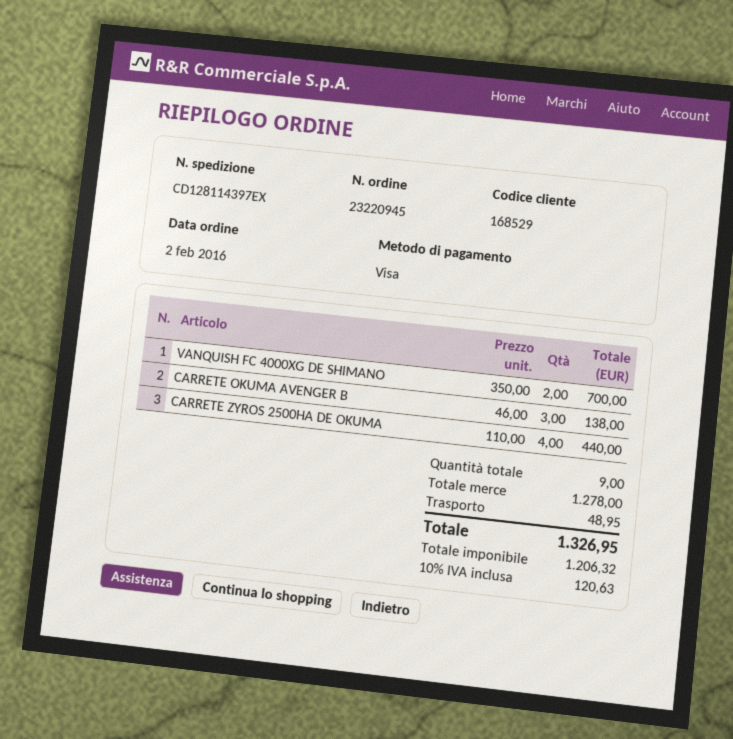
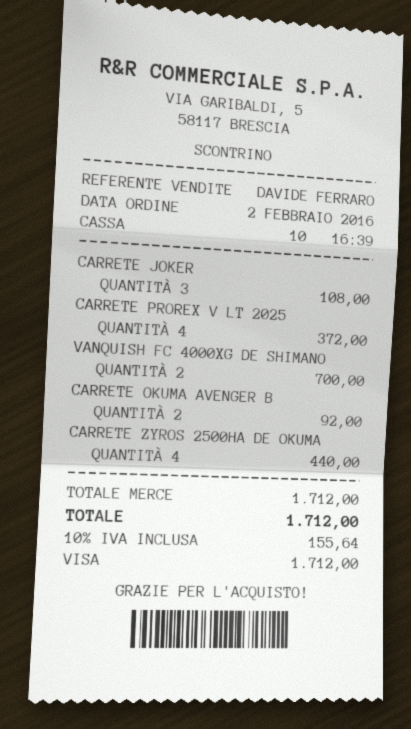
CARRETE OKUMA AVENGER B: 3 for 138.00 -> 2 for 92.00
CARRETE JOKER: none -> 3 for 108.00
CARRETE PROREX V LT 2025: none -> 4 for 372.00
subtotal: 1278.00 -> 1712.00
shipping: 48.95 -> none
tax: 10% = 120.63 -> 10% = 155.64
total: 1326.95 -> 1712.00

